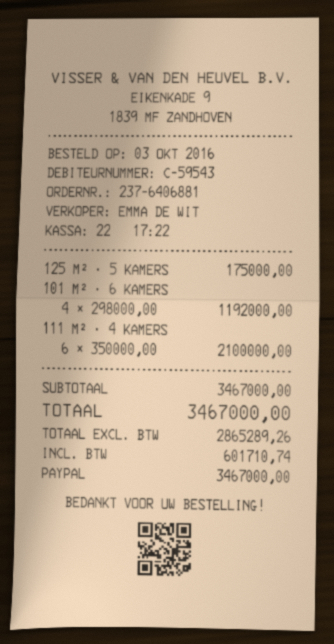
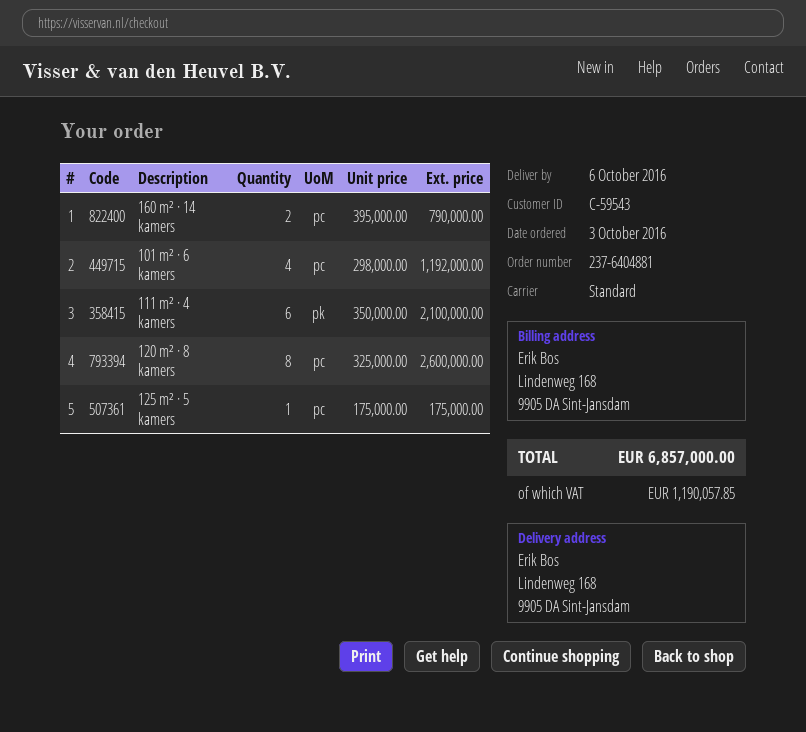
order number: 237-6406881 -> 237-6404881
160 m² · 14 kamers: none -> 2 x 395000.00 = 790000.00
120 m² · 8 kamers: none -> 8 x 325000.00 = 2600000.00
tax: 601710.74 -> 1190057.85
total: 3467000.00 -> 6857000.00

